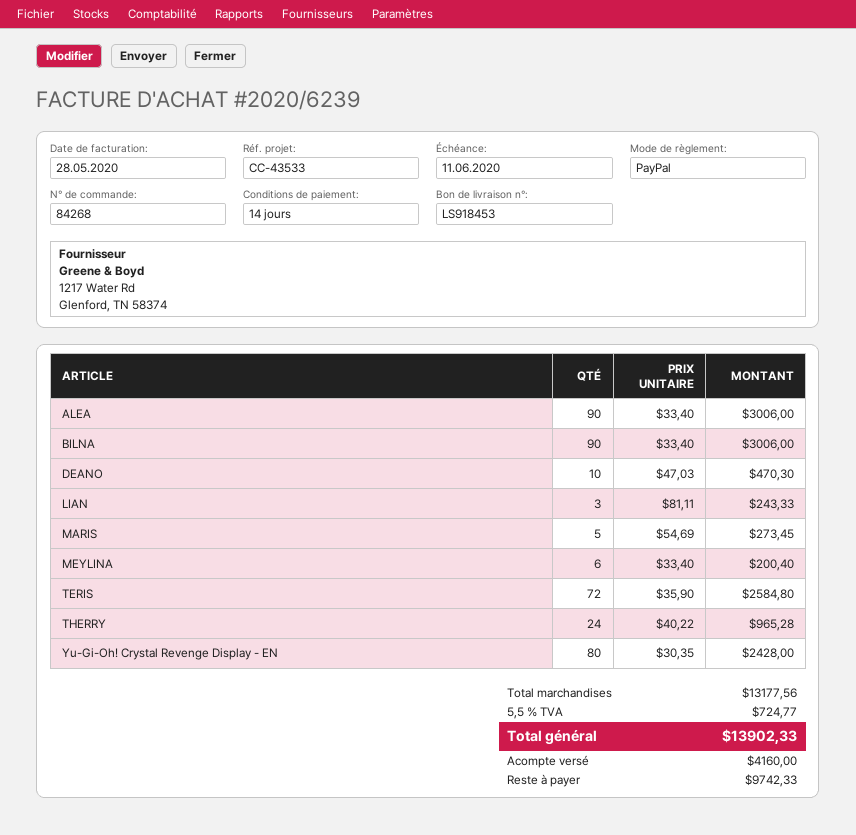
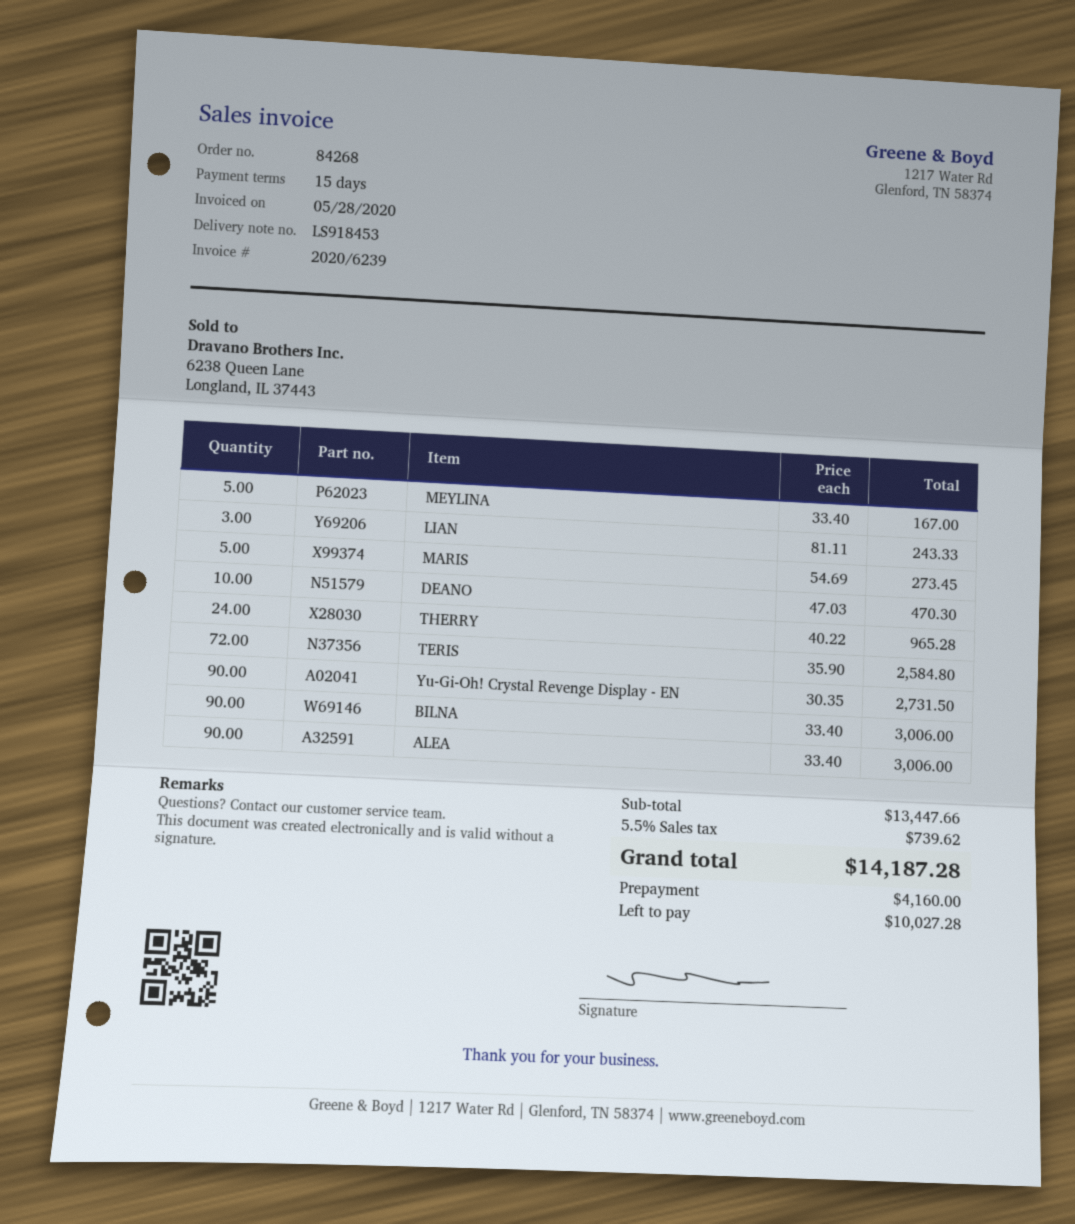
payment terms: 14 days -> 15 days
MEYLINA: 6 x 33.40 = 200.40 -> 5 x 33.40 = 167.00
Yu-Gi-Oh! Crystal Revenge Display - EN: 80 x 30.35 = 2428.00 -> 90 x 30.35 = 2731.50
subtotal: 13177.56 -> 13447.66
tax: 5.5% = 724.77 -> 5.5% = 739.62
total: 13902.33 -> 14187.28
balance: 9742.33 -> 10027.28

